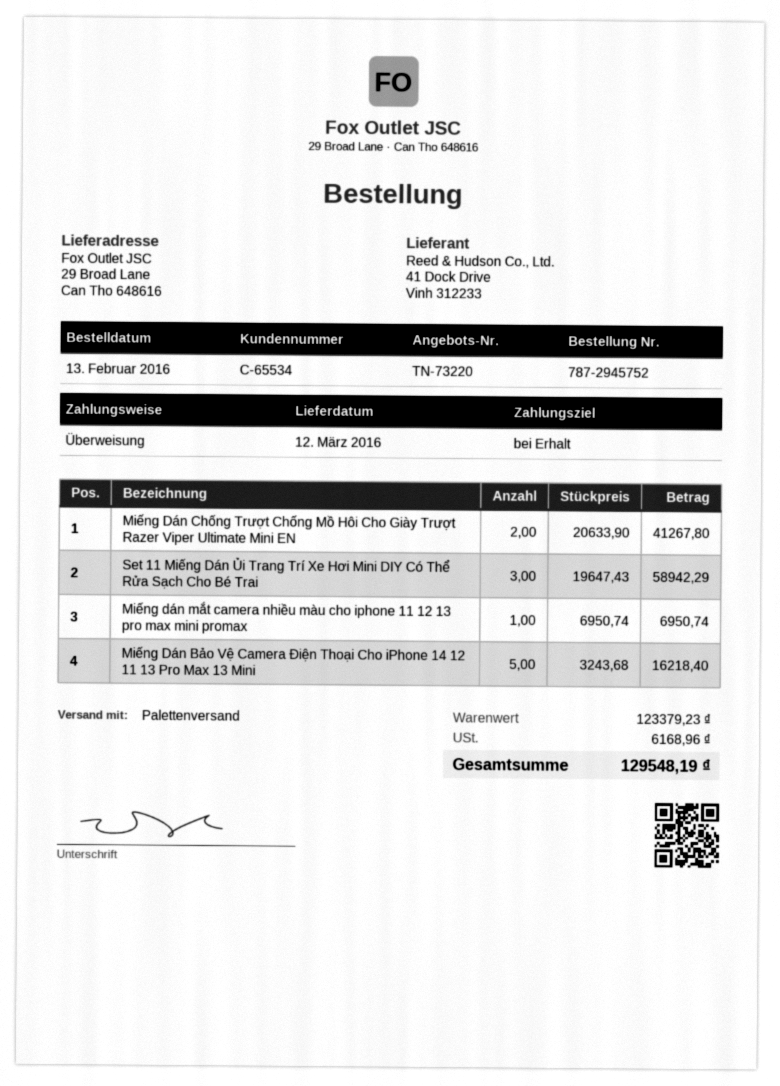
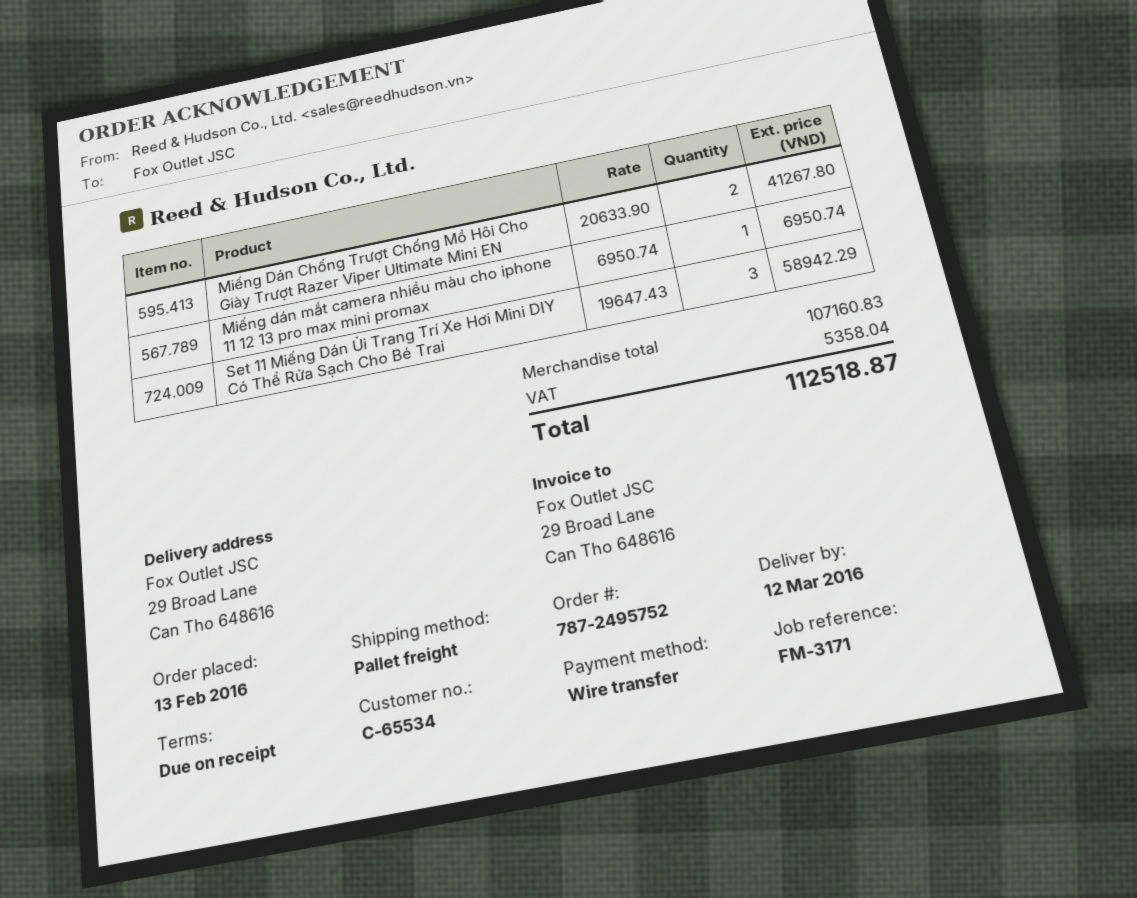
order number: 787-2945752 -> 787-2495752
Miếng Dán Bảo Vệ Camera Điện Thoại Cho iPhone 14 12 11 13 Pro Max 13 Mini: 5 x 3243.68 = 16218.40 -> none
subtotal: 123379.23 -> 107160.83
tax: 6168.96 -> 5358.04
total: 129548.19 -> 112518.87

